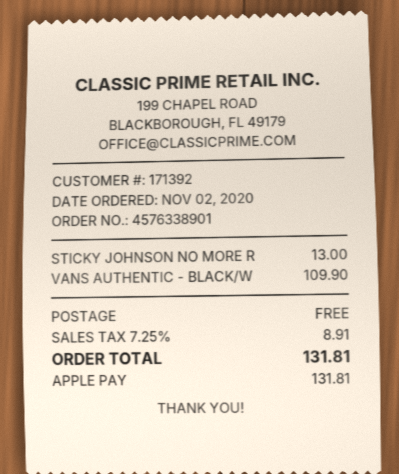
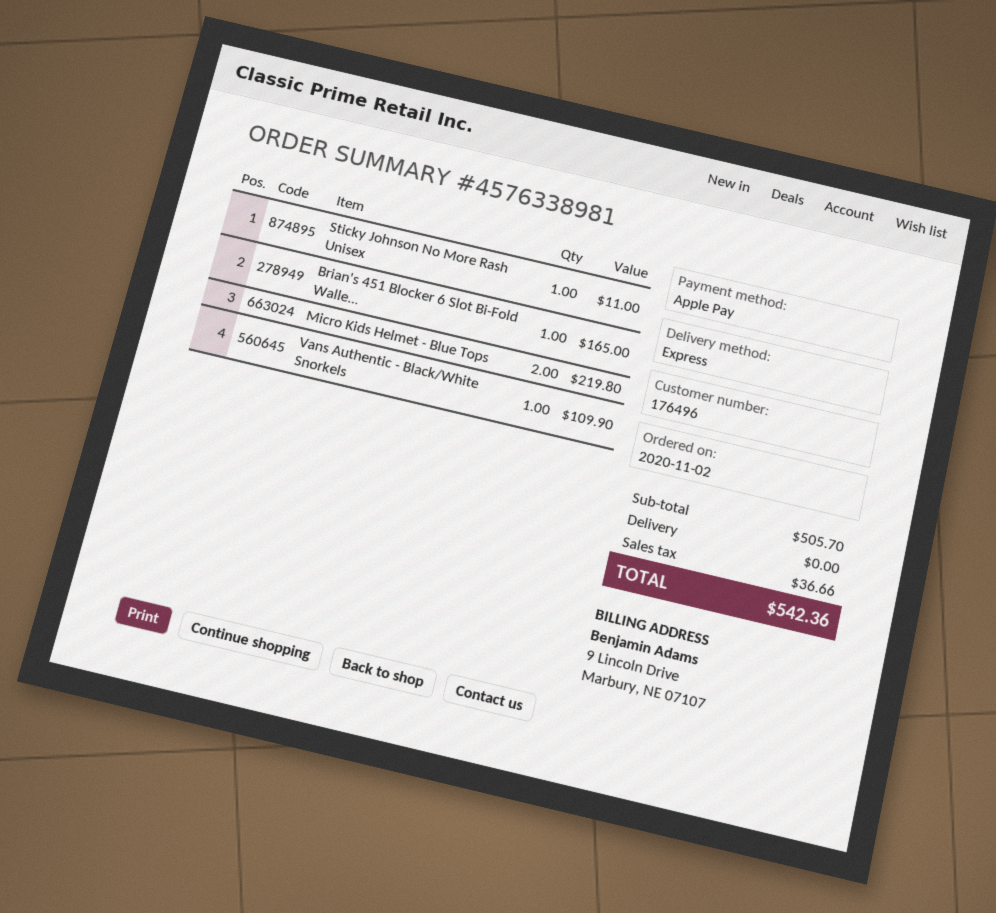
order number: 4576338901 -> 4576338981
customer number: 171392 -> 176496
STICKY JOHNSON NO MORE R: 1 for 13.00 -> 1 for 11.00
Brian's 451 Blocker 6 Slot Bi-Fold Walle...: none -> 1 for 165.00
Micro Kids Helmet - Blue Tops: none -> 2 for 219.80
tax: 8.91 -> 36.66
total: 131.81 -> 542.36

